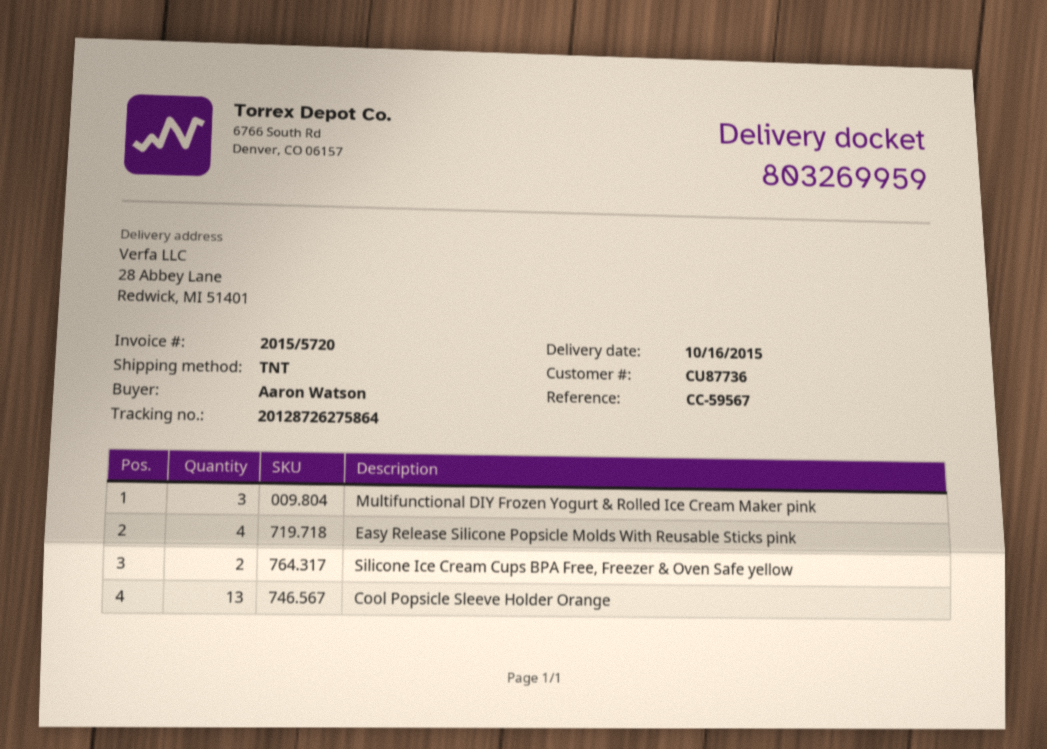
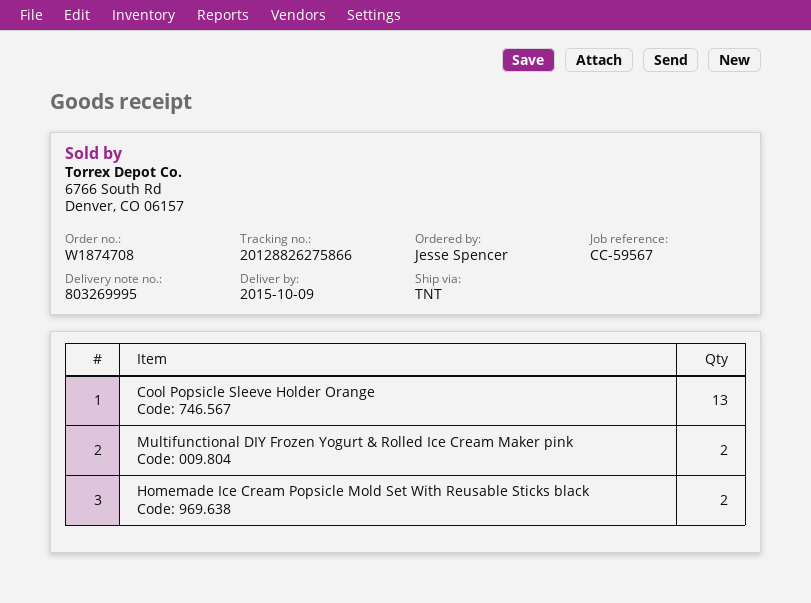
delivery note number: 803269959 -> 803269995
delivery date: 2015-10-16 -> 2015-10-09
ordered by: Aaron Watson -> Jesse Spencer
tracking number: 20128726275864 -> 20128826275866
Multifunctional DIY Frozen Yogurt & Rolled Ice Cream Maker pink: 3 -> 2
Easy Release Silicone Popsicle Molds With Reusable Sticks pink: 4 -> none
Silicone Ice Cream Cups BPA Free, Freezer & Oven Safe yellow: 2 -> none
Homemade Ice Cream Popsicle Mold Set With Reusable Sticks black: none -> 2

